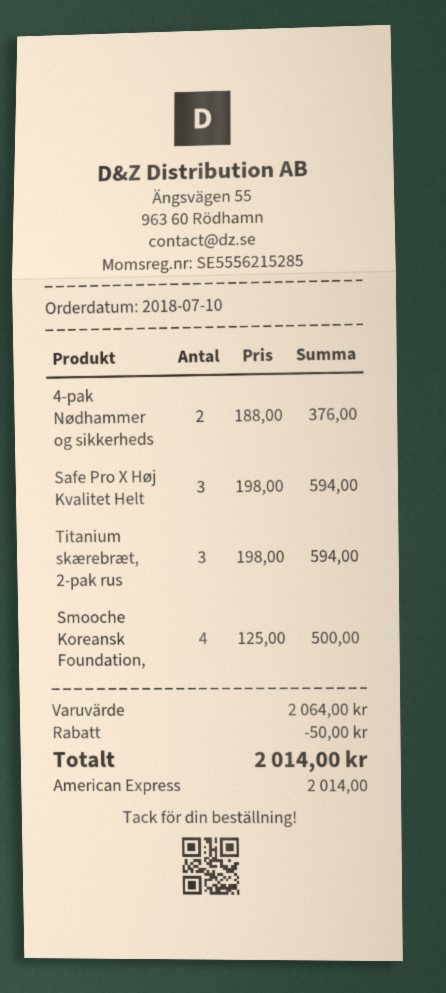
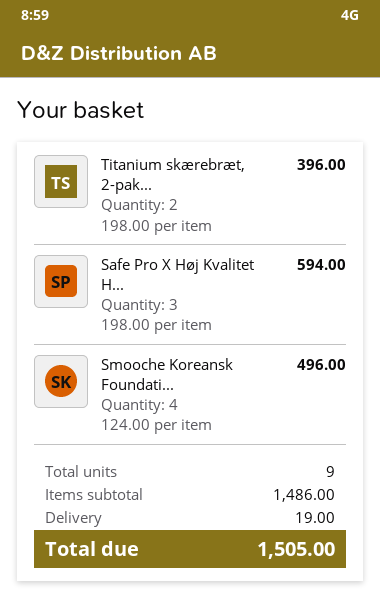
4-pak Nødhammer og sikkerheds: 2 x 188.00 = 376.00 -> none
Titanium skærebræt, 2-pak rus: 3 x 198.00 = 594.00 -> 2 x 198.00 = 396.00
Smooche Koreansk Foundation,: 4 x 125.00 = 500.00 -> 4 x 124.00 = 496.00
subtotal: 2064.00 -> 1486.00
discount: 50.00 -> none
shipping: none -> 19.00
total: 2014.00 -> 1505.00

